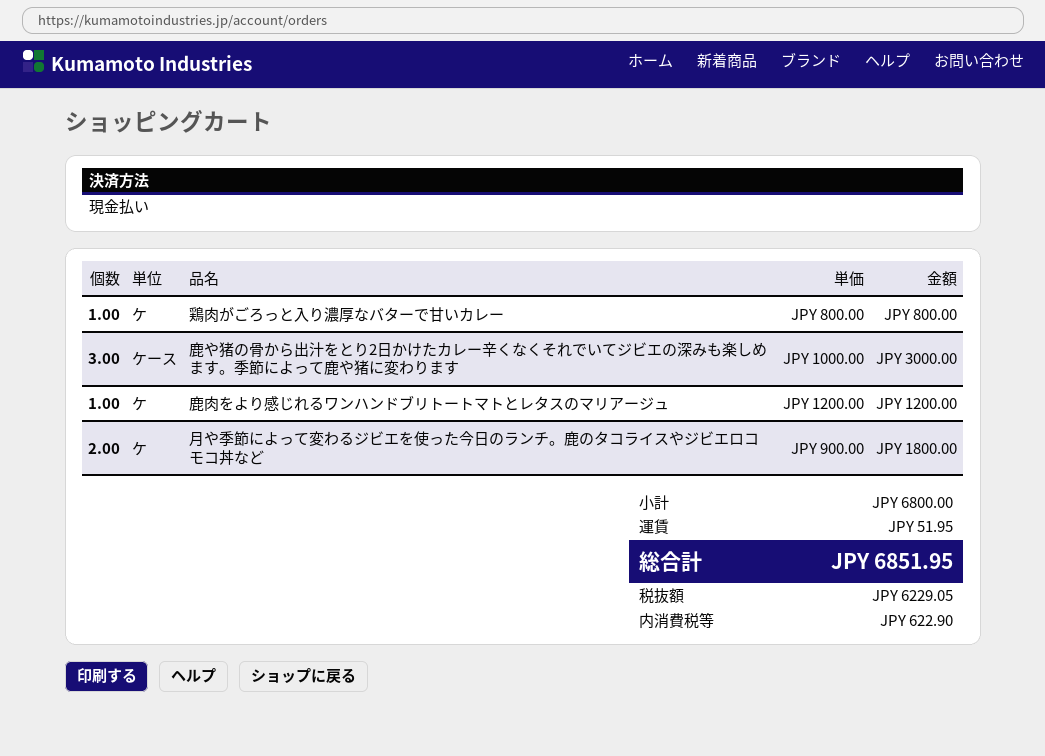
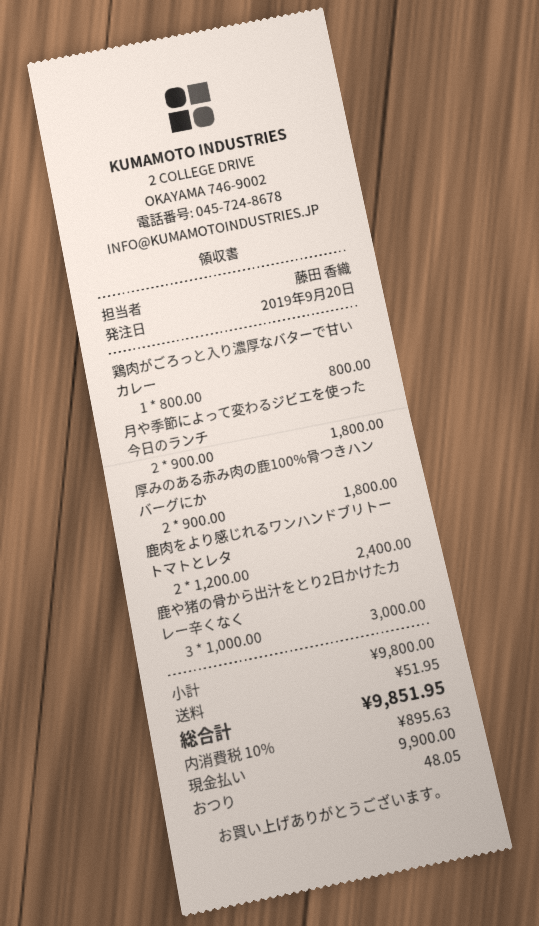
鹿肉をより感じれるワンハンドブリトートマトとレタスのマリアージュ: 1 x 1200.00 = 1200.00 -> 2 x 1200.00 = 2400.00
厚みのある赤み肉の鹿100%骨つきハンバーグにか: none -> 2 x 900.00 = 1800.00
subtotal: 6800.00 -> 9800.00
tax: 622.90 -> 895.63
total: 6851.95 -> 9851.95

